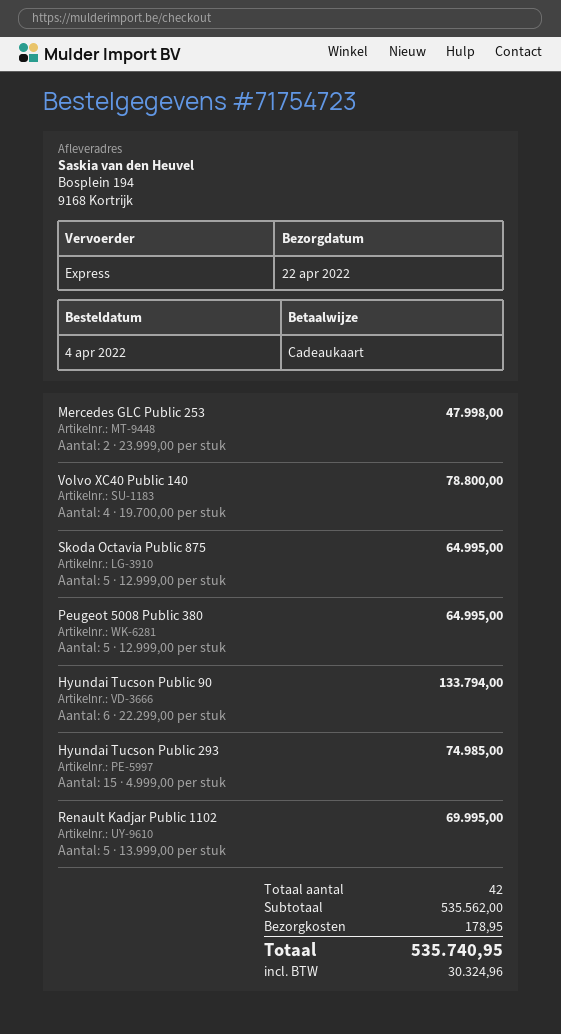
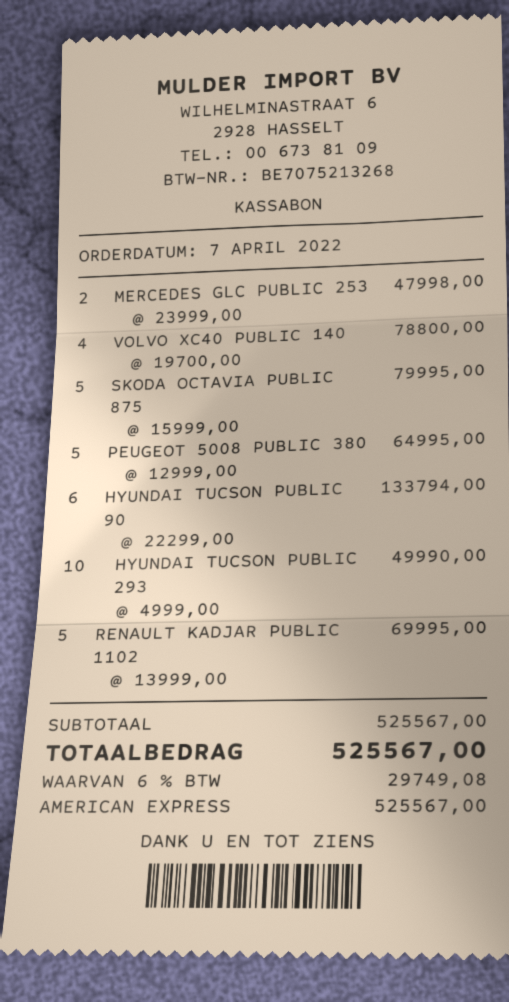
order date: 2022-04-04 -> 2022-04-07
payment method: gift card -> American Express
Skoda Octavia Public 875: 5 x 12999.00 = 64995.00 -> 5 x 15999.00 = 79995.00
Hyundai Tucson Public 293: 15 x 4999.00 = 74985.00 -> 10 x 4999.00 = 49990.00
subtotal: 535562.00 -> 525567.00
shipping: 178.95 -> none
tax: 30324.96 -> 29749.08
total: 535740.95 -> 525567.00

